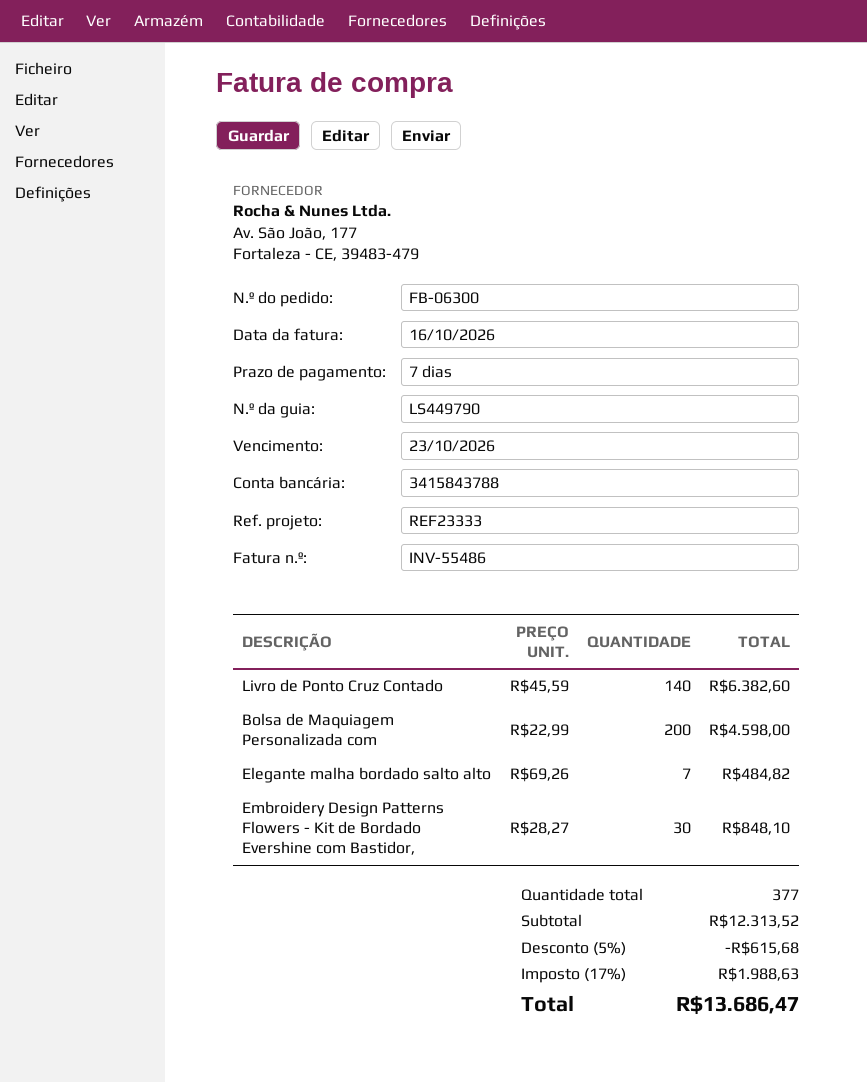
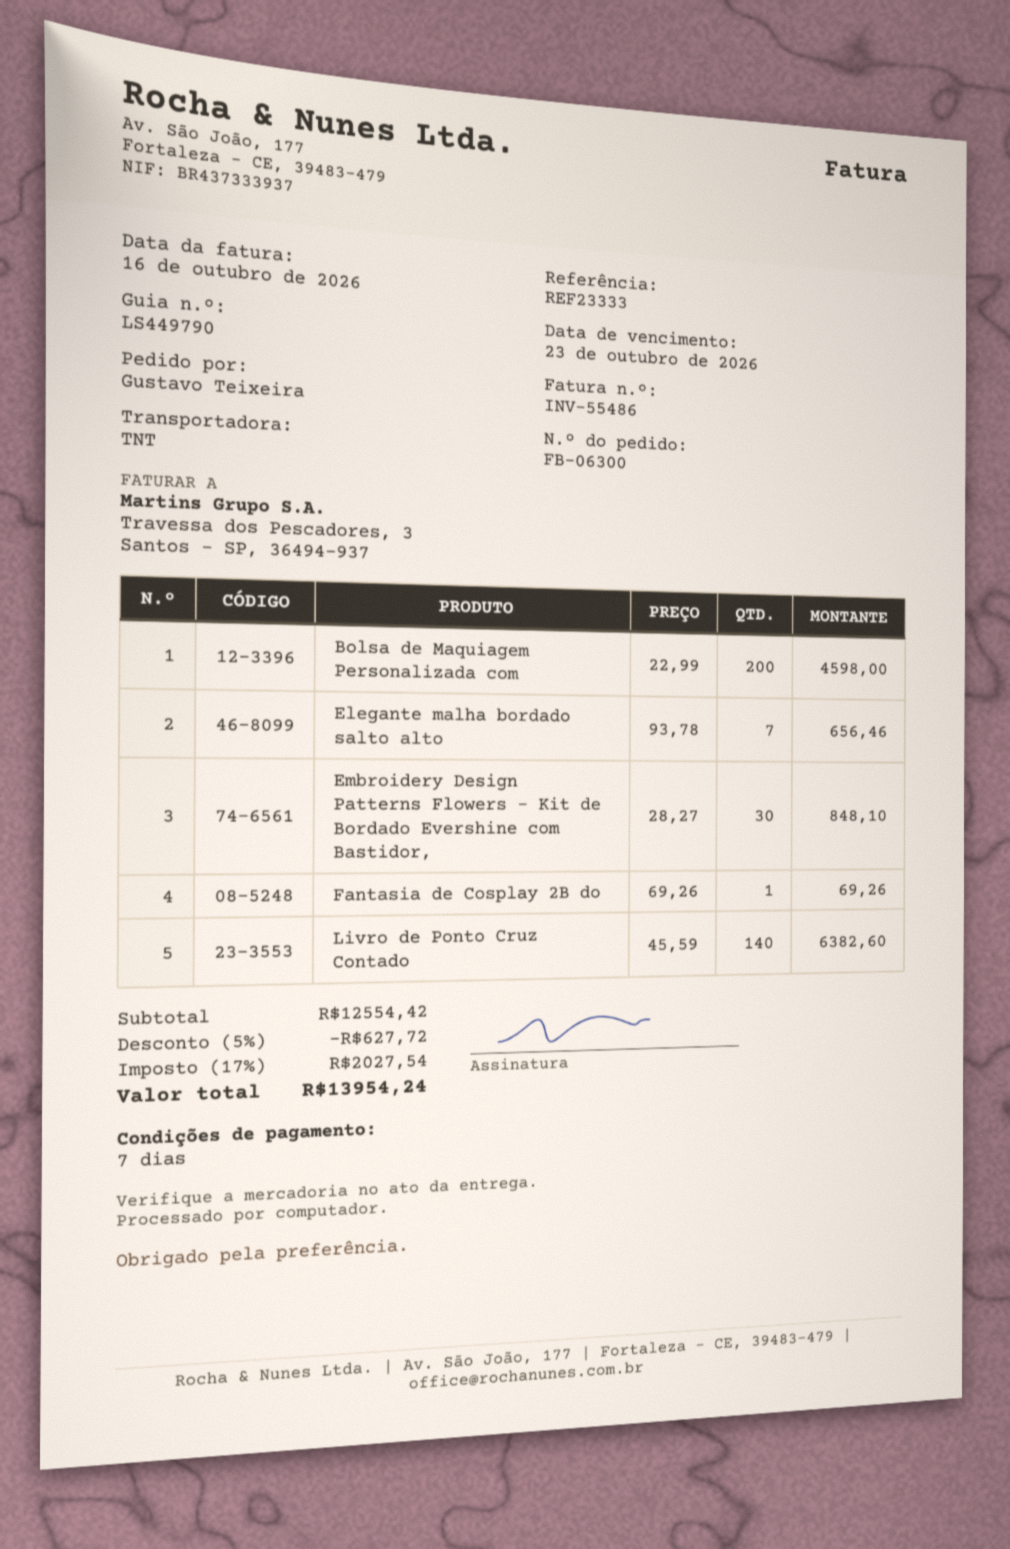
Elegante malha bordado salto alto: 7 x 69.26 = 484.82 -> 7 x 93.78 = 656.46
Fantasia de Cosplay 2B do: none -> 1 x 69.26 = 69.26
subtotal: 12313.52 -> 12554.42
discount: 5% = 615.68 -> 5% = 627.72
tax: 17% = 1988.63 -> 17% = 2027.54
total: 13686.47 -> 13954.24

